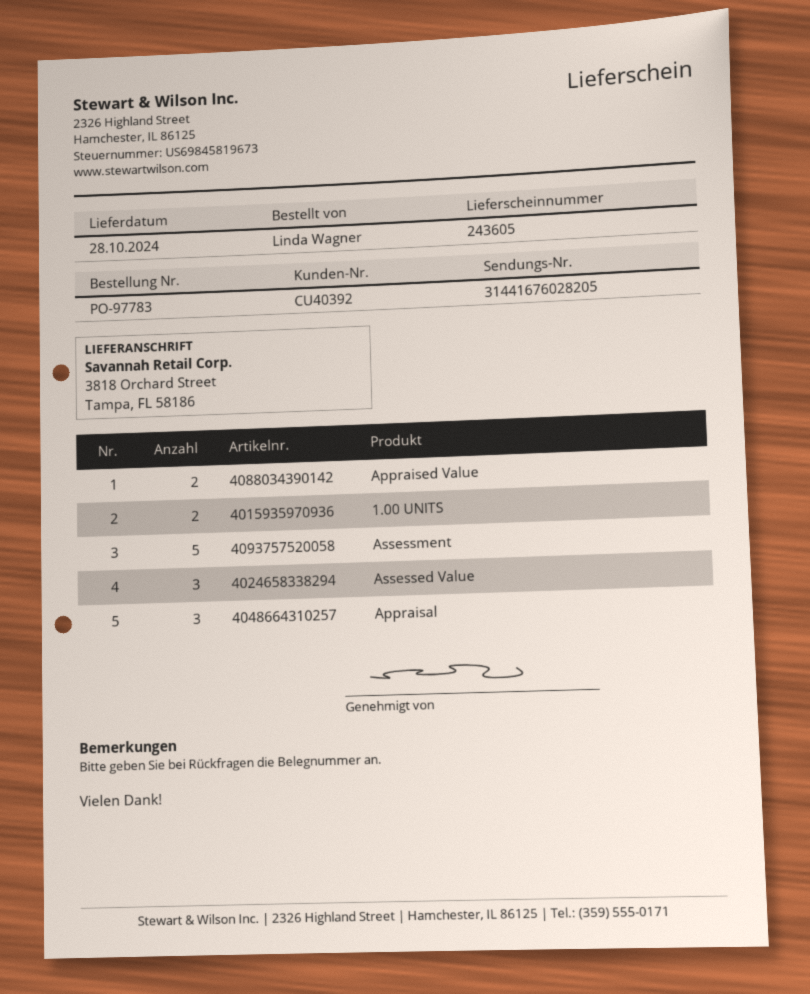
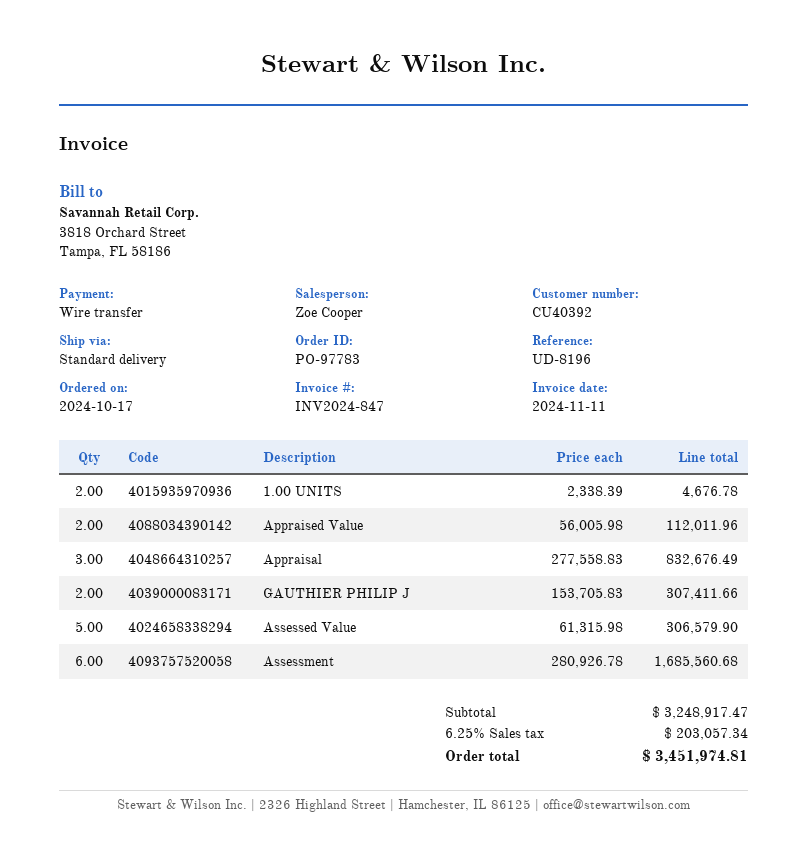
Assessment: 5 -> 6
Assessed Value: 3 -> 5
GAUTHIER PHILIP J: none -> 2

